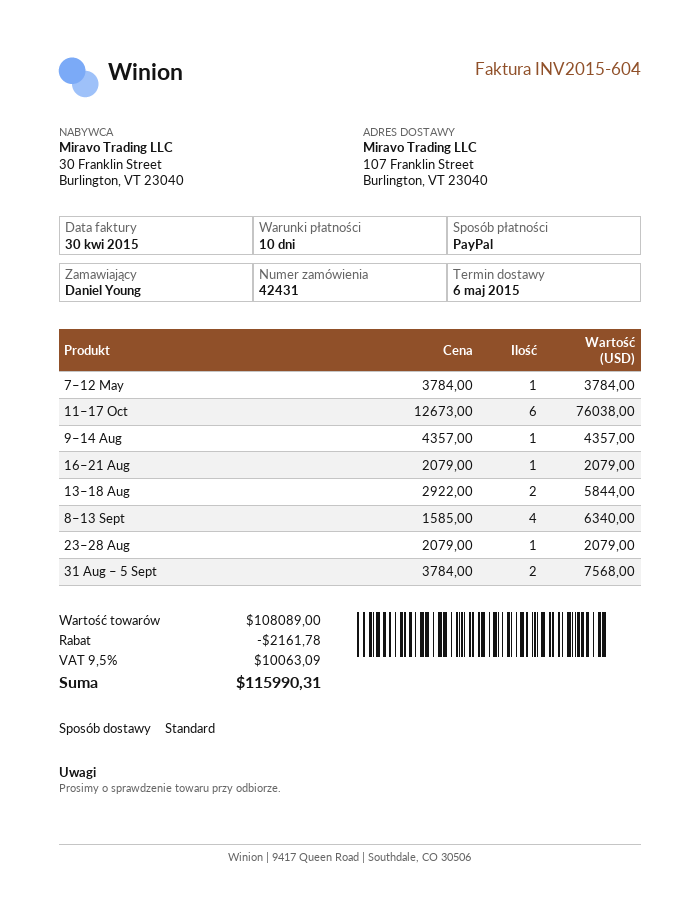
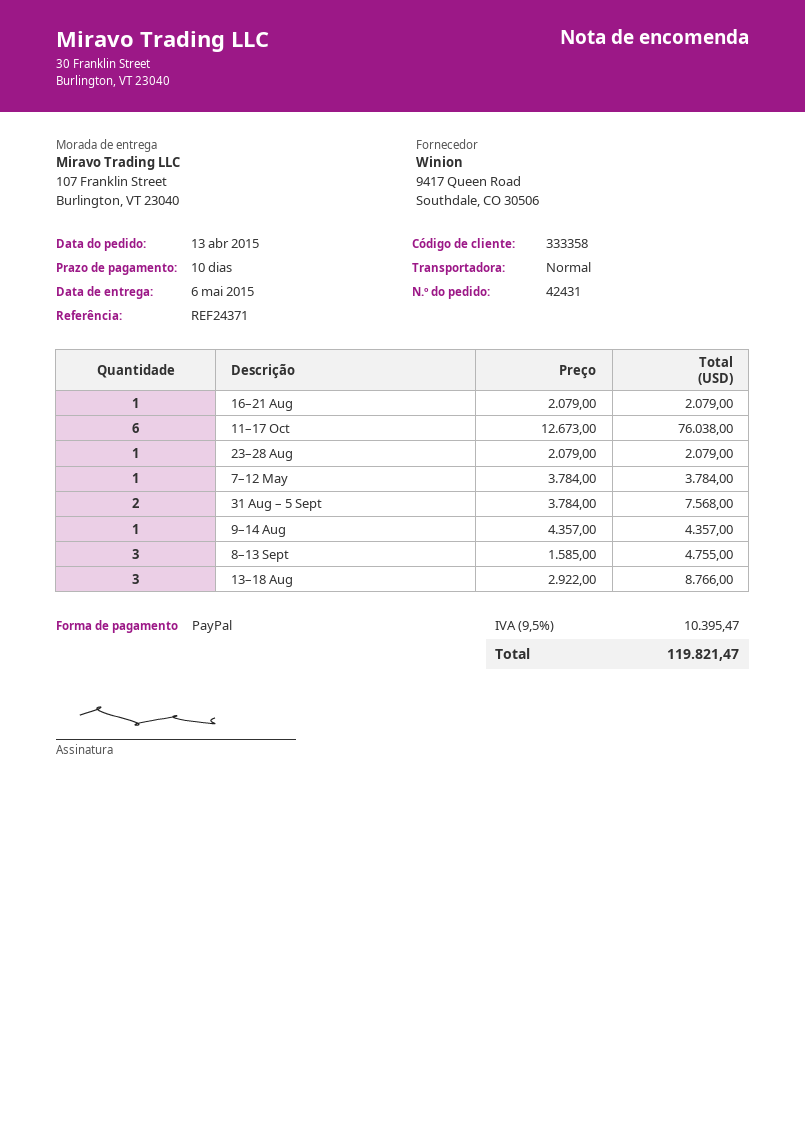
13–18 Aug: 2 x 2922.00 = 5844.00 -> 3 x 2922.00 = 8766.00
8–13 Sept: 4 x 1585.00 = 6340.00 -> 3 x 1585.00 = 4755.00
discount: 2161.78 -> none
tax: 9.5% = 10063.09 -> 9.5% = 10395.47
total: 115990.31 -> 119821.47

